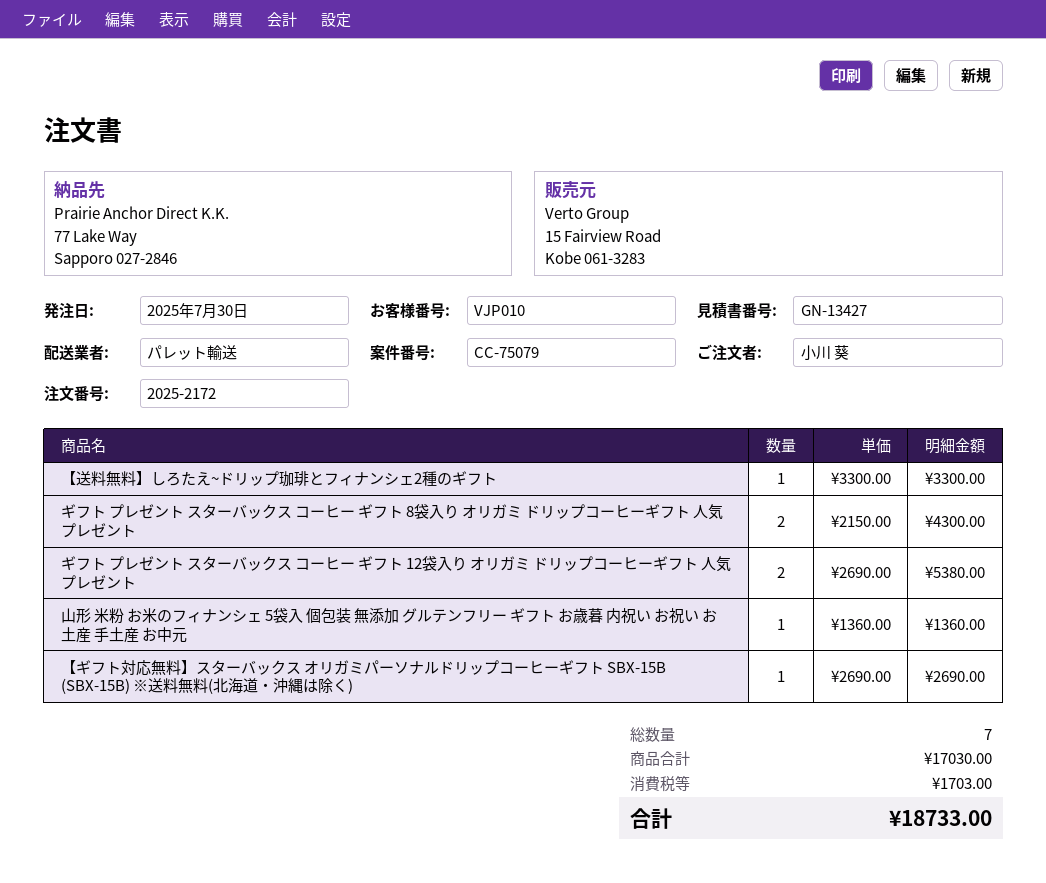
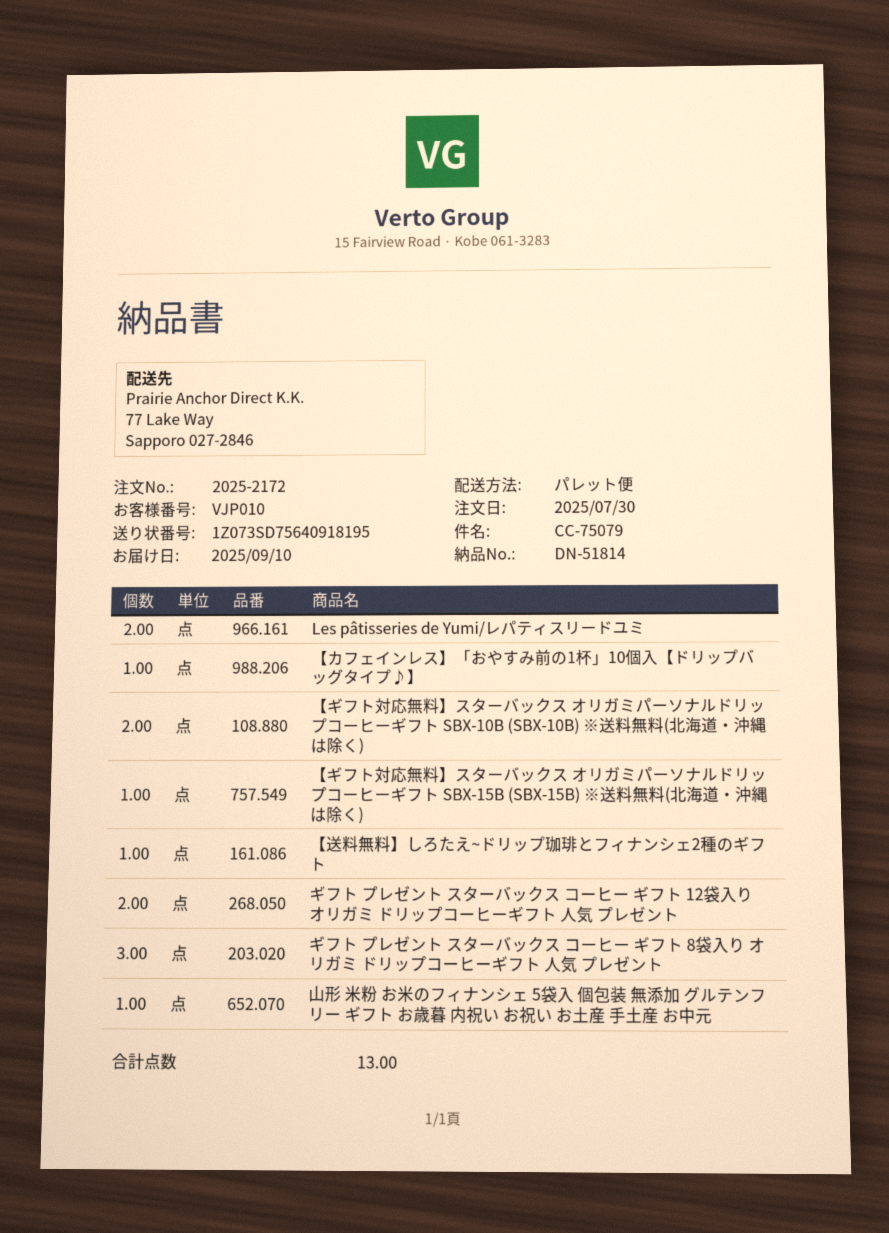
ギフト プレゼント スターバックス コーヒー ギフト 8袋入り オリガミ ドリップコーヒーギフト 人気 プレゼント: 2 -> 3
Les pâtisseries de Yumi/レパティスリードユミ: none -> 2
【カフェインレス】「おやすみ前の1杯」10個入【ドリップバッグタイプ♪】: none -> 1
【ギフト対応無料】スターバックス オリガミパーソナルドリップコーヒーギフト SBX-10B (SBX-10B) ※送料無料(北海道・沖縄は除く): none -> 2
total quantity: 7 -> 13

